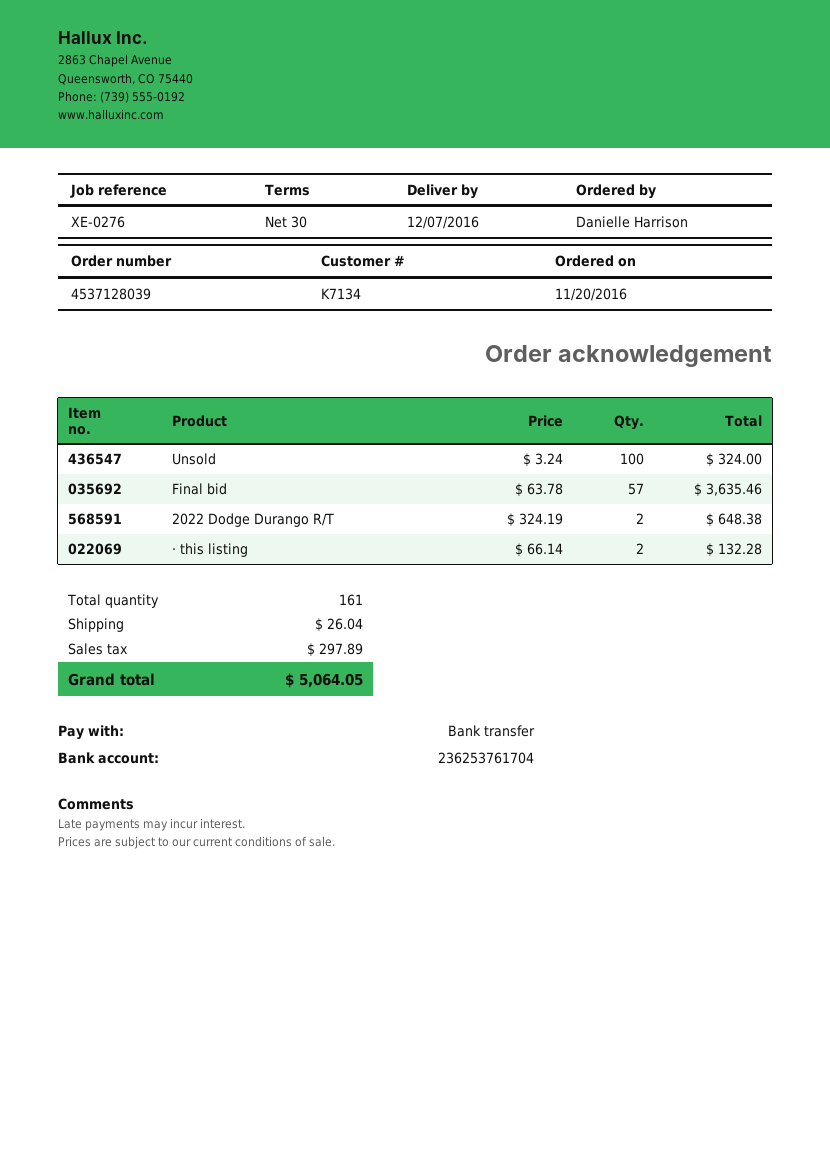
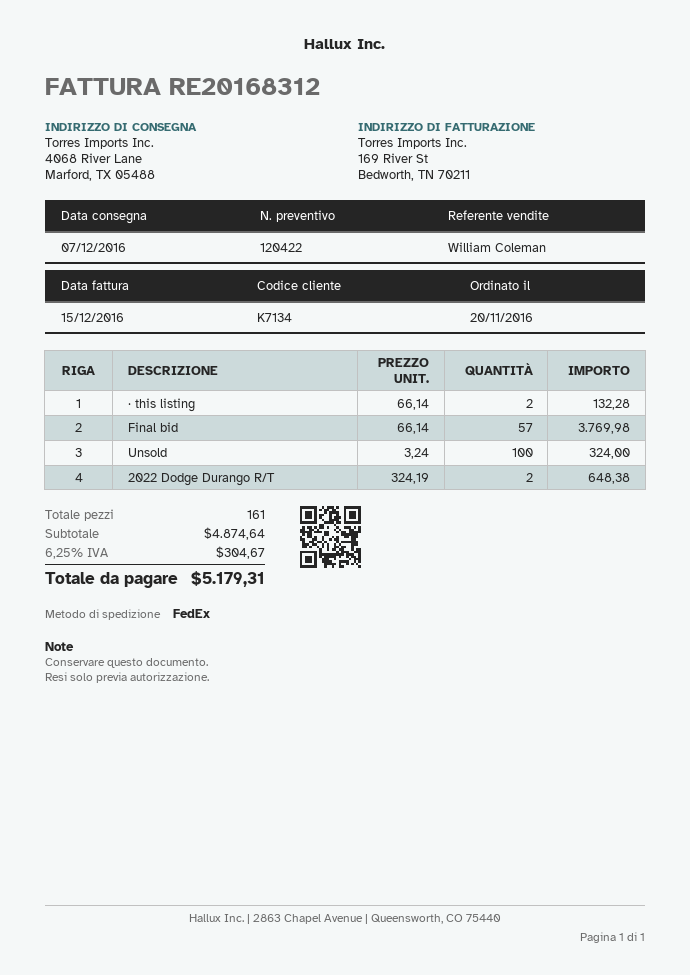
Final bid: 57 x 63.78 = 3635.46 -> 57 x 66.14 = 3769.98
shipping: 26.04 -> none
tax: 297.89 -> 304.67
total: 5064.05 -> 5179.31

